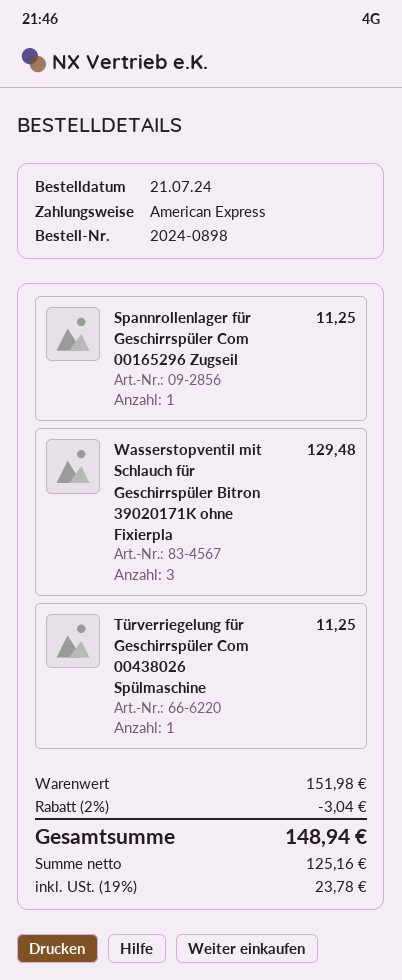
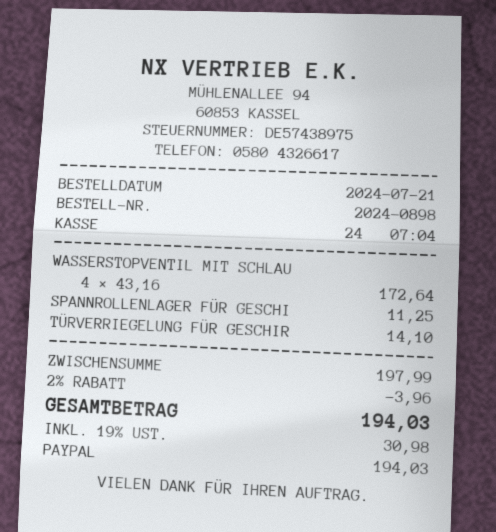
payment method: American Express -> PayPal
Wasserstopventil mit Schlauch für Geschirrspüler Bitron 39020171K ohne Fixierpla: 3 for 129.48 -> 4 for 172.64
Türverriegelung für Geschirrspüler Com 00438026 Spülmaschine: 1 for 11.25 -> 1 for 14.10
subtotal: 151.98 -> 197.99
discount: 2% = 3.04 -> 2% = 3.96
tax: 19% = 23.78 -> 19% = 30.98
total: 148.94 -> 194.03

